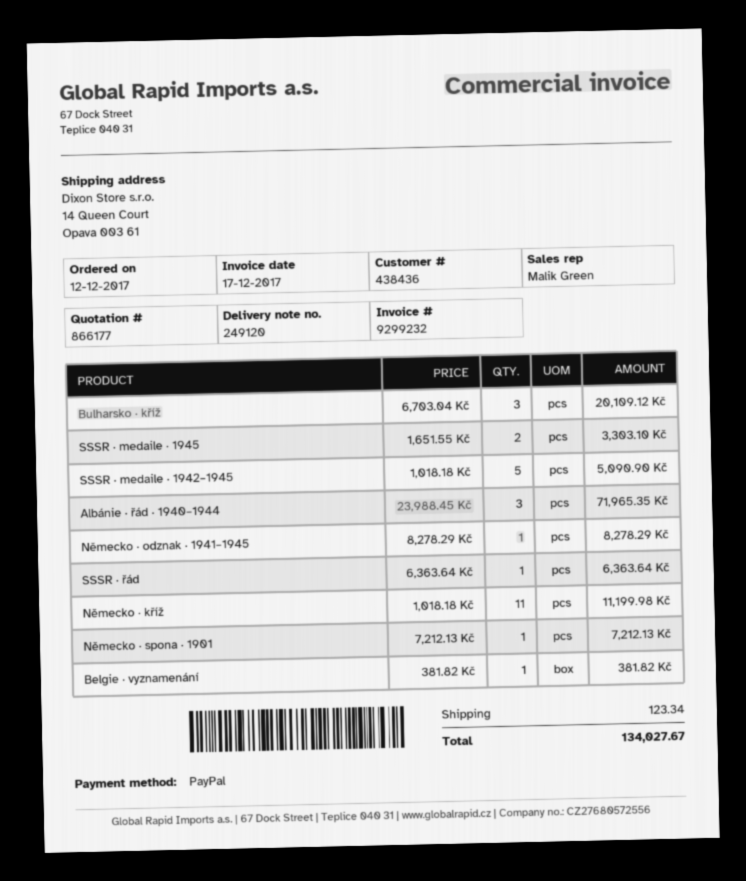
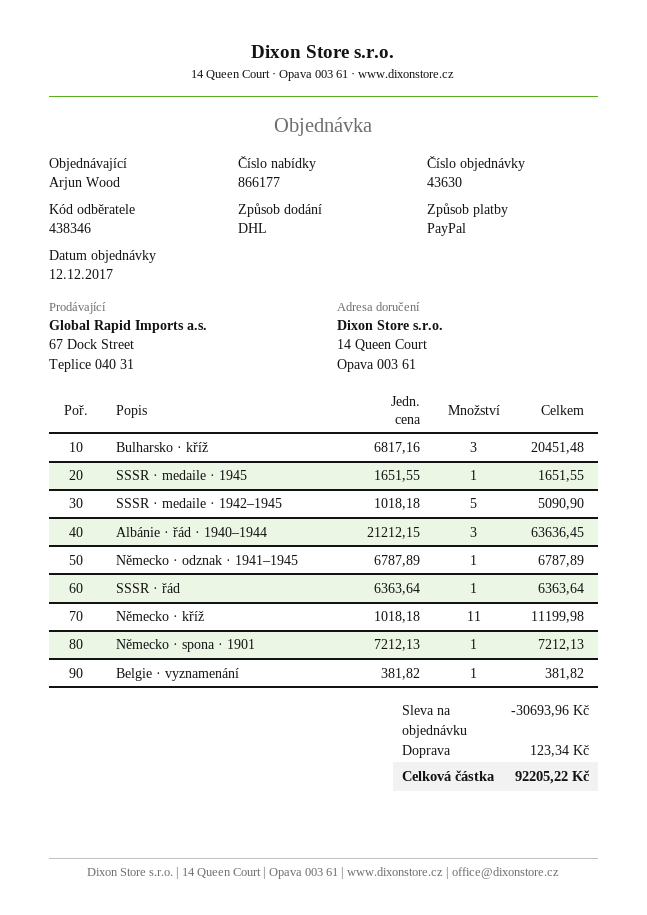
customer number: 438436 -> 438346
Bulharsko · kříž: 3 x 6703.04 = 20109.12 -> 3 x 6817.16 = 20451.48
SSSR · medaile · 1945: 2 x 1651.55 = 3303.10 -> 1 x 1651.55 = 1651.55
Albánie · řád · 1940–1944: 3 x 23988.45 = 71965.35 -> 3 x 21212.15 = 63636.45
Německo · odznak · 1941–1945: 1 x 8278.29 = 8278.29 -> 1 x 6787.89 = 6787.89
discount: none -> 30693.96
total: 134027.67 -> 92205.22

